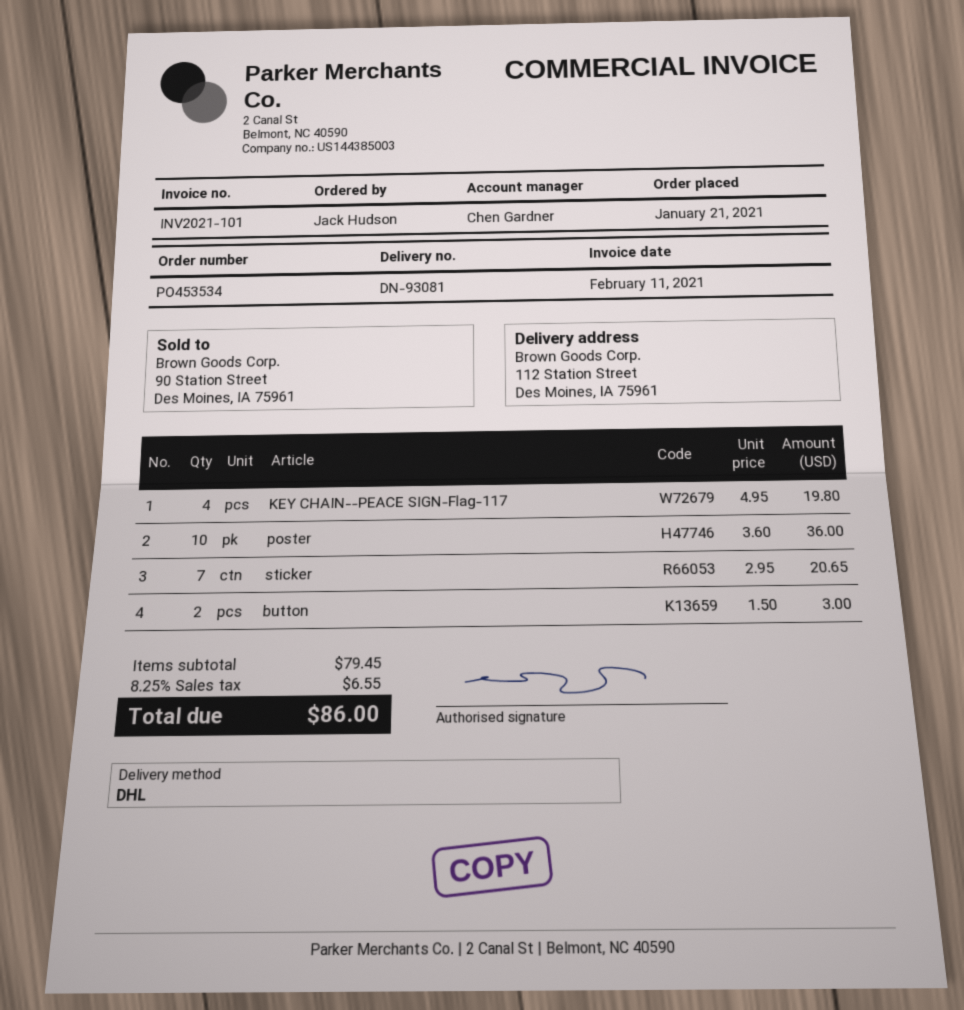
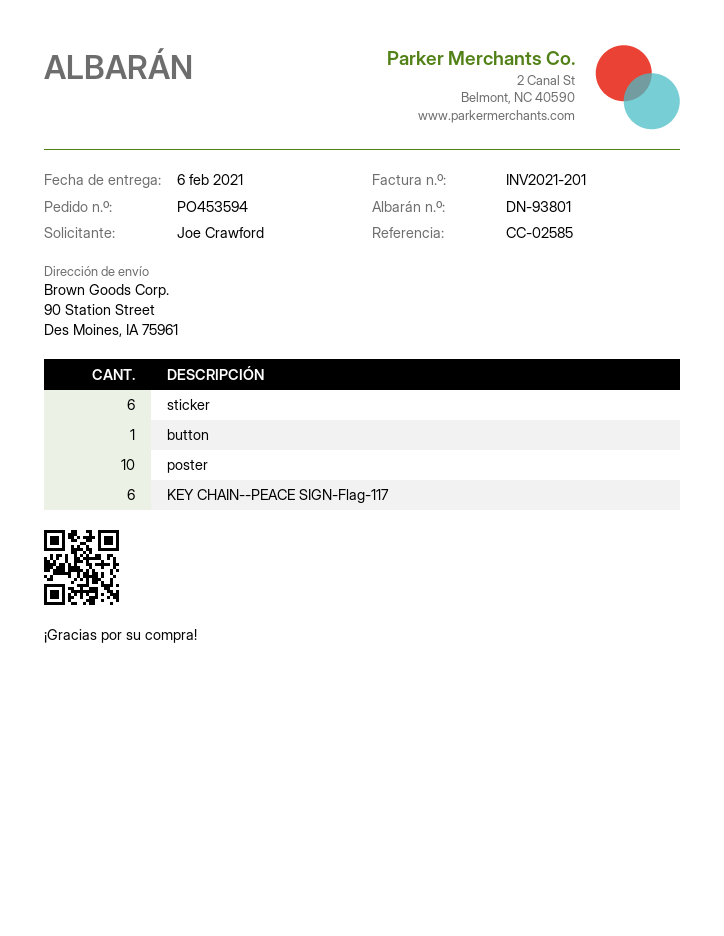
order number: PO453534 -> PO453594
delivery note number: DN-93081 -> DN-93801
invoice number: INV2021-101 -> INV2021-201
ordered by: Jack Hudson -> Joe Crawford
ship to: 112 Station Street, Des Moines, IA 75961 -> 90 Station Street, Des Moines, IA 75961
KEY CHAIN--PEACE SIGN-Flag-117: 4 -> 6
sticker: 7 -> 6
button: 2 -> 1

